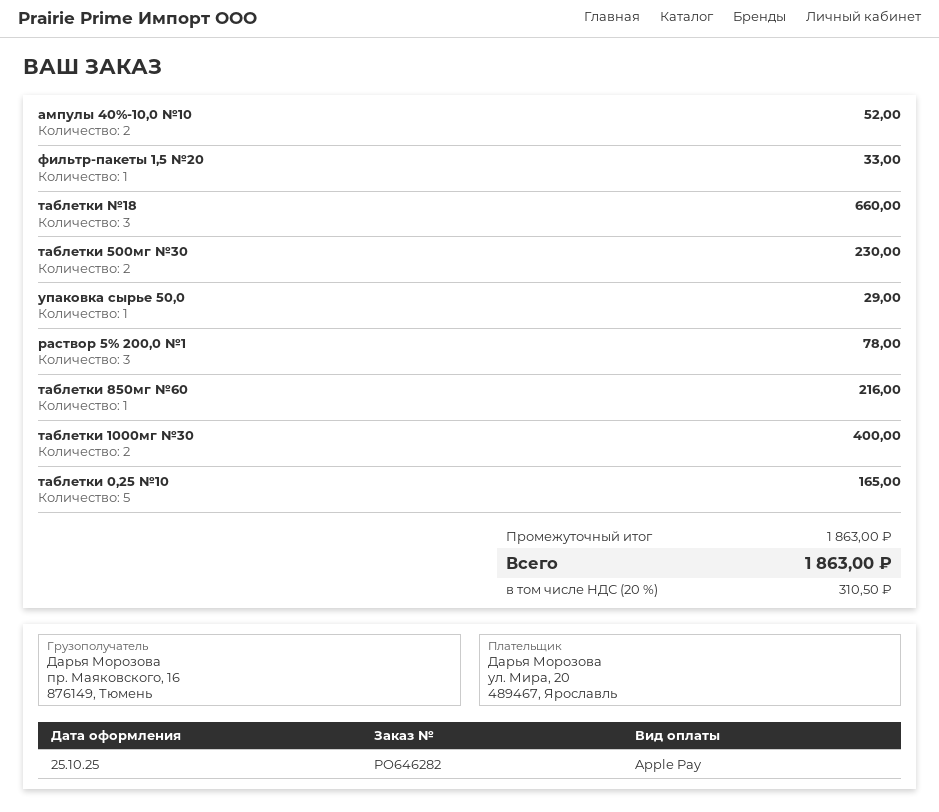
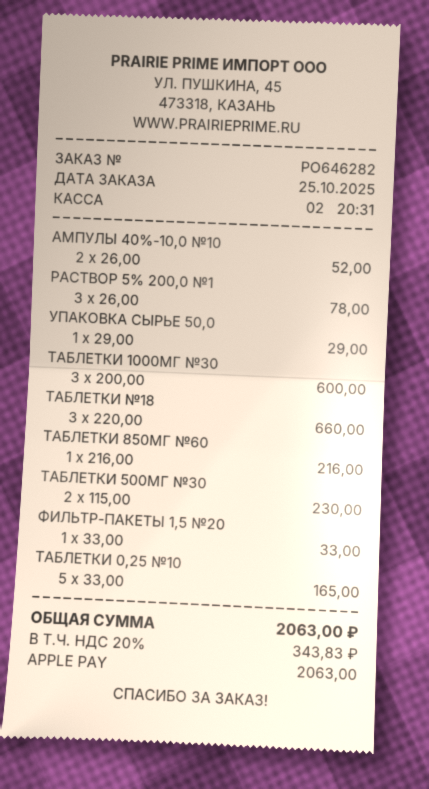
таблетки 1000мг №30: 2 for 400.00 -> 3 for 600.00
tax: 20% = 310.50 -> 20% = 343.83
total: 1863.00 -> 2063.00

